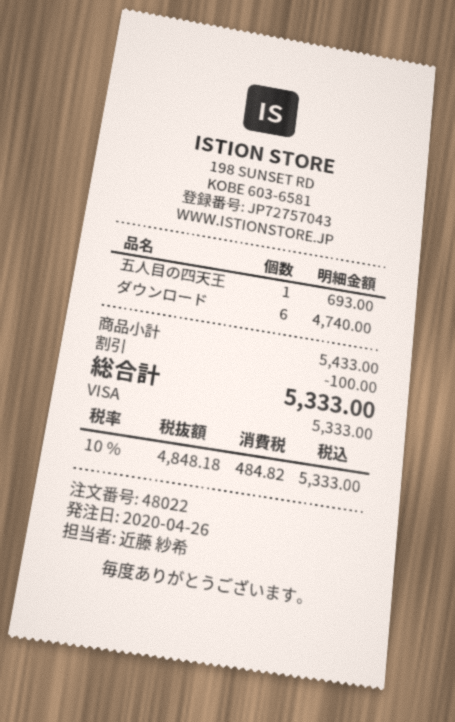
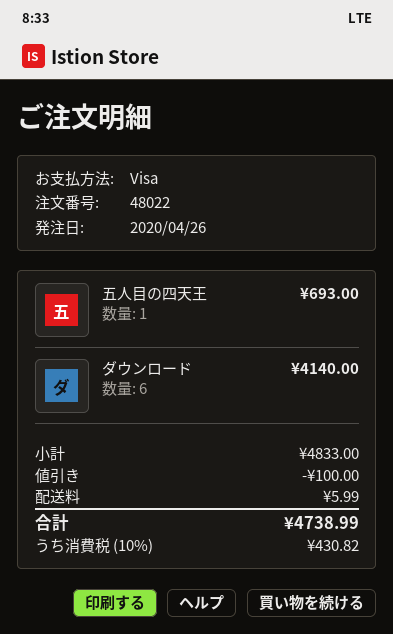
ダウンロード: 6 for 4740.00 -> 6 for 4140.00
subtotal: 5433.00 -> 4833.00
shipping: none -> 5.99
tax: 10% = 484.82 -> 10% = 430.82
total: 5333.00 -> 4738.99

